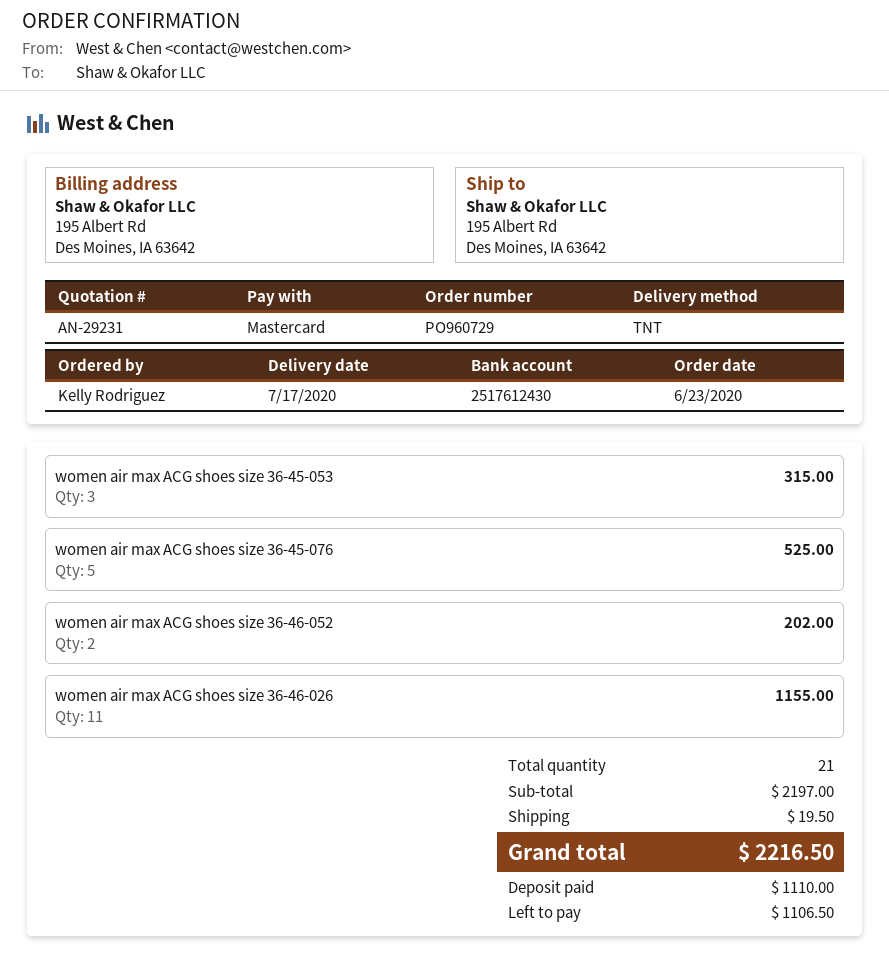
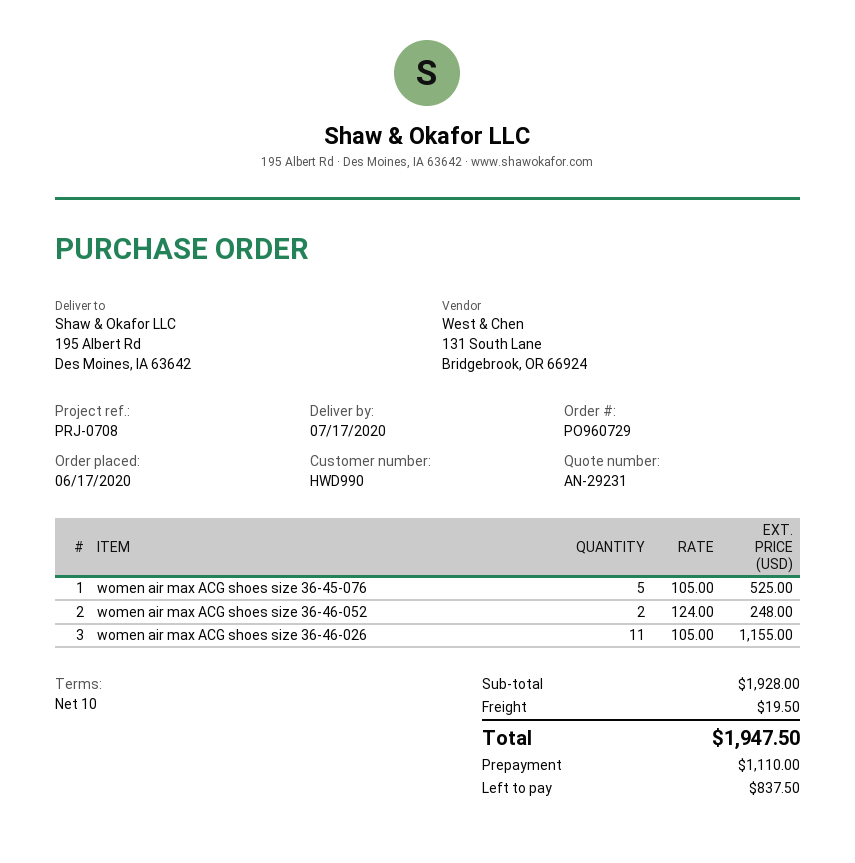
order date: 2020-06-23 -> 2020-06-17
women air max ACG shoes size 36-45-053: 3 for 315.00 -> none
women air max ACG shoes size 36-46-052: 2 for 202.00 -> 2 for 248.00
subtotal: 2197.00 -> 1928.00
total: 2216.50 -> 1947.50
balance: 1106.50 -> 837.50

